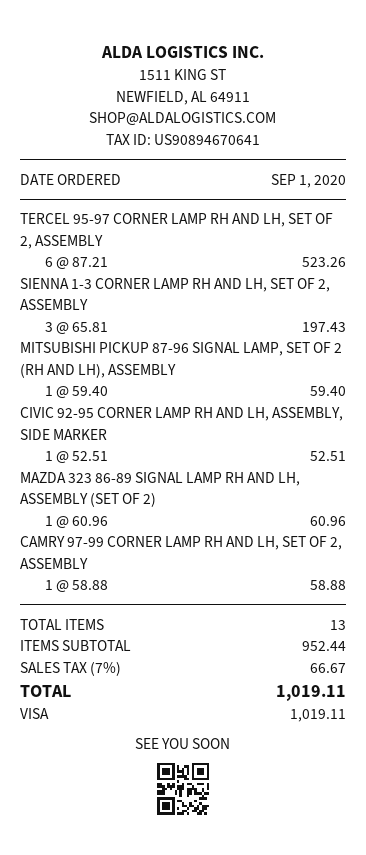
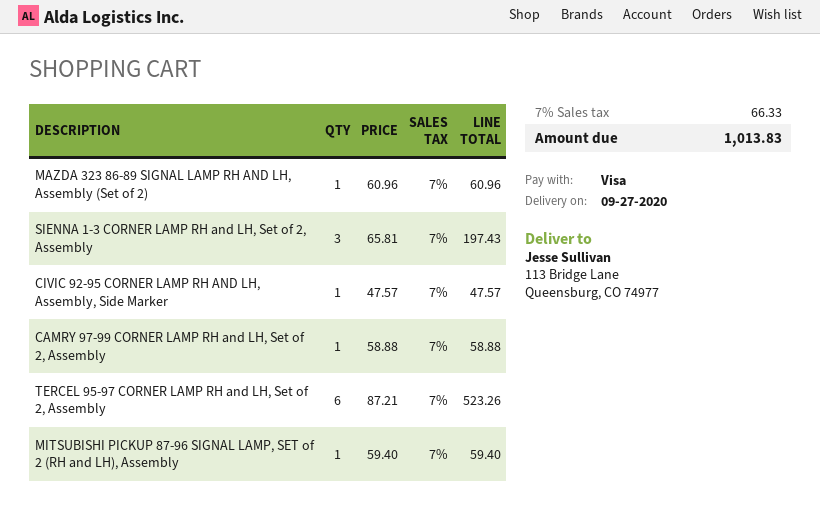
CIVIC 92-95 CORNER LAMP RH AND LH, ASSEMBLY, SIDE MARKER: 1 x 52.51 = 52.51 -> 1 x 47.57 = 47.57
tax: 7% = 66.67 -> 7% = 66.33
total: 1019.11 -> 1013.83

